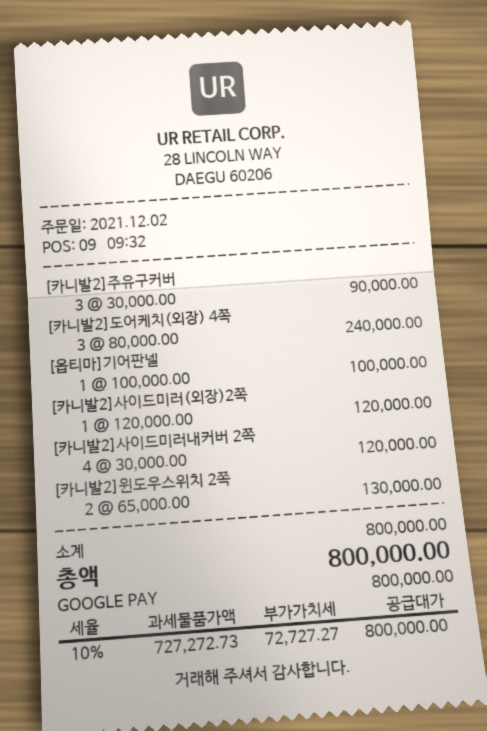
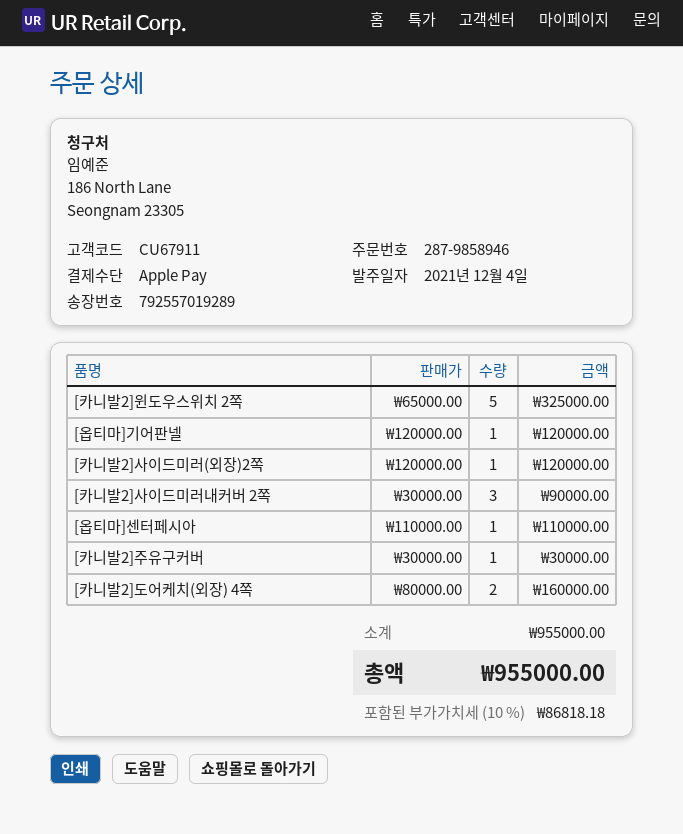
order date: 2021-12-02 -> 2021-12-04
payment method: Google Pay -> Apple Pay
[카니발2]주유구커버: 3 x 30000.00 = 90000.00 -> 1 x 30000.00 = 30000.00
[카니발2]도어케치(외장) 4쪽: 3 x 80000.00 = 240000.00 -> 2 x 80000.00 = 160000.00
[옵티마]기어판넬: 1 x 100000.00 = 100000.00 -> 1 x 120000.00 = 120000.00
[카니발2]사이드미러내커버 2쪽: 4 x 30000.00 = 120000.00 -> 3 x 30000.00 = 90000.00
[카니발2]윈도우스위치 2쪽: 2 x 65000.00 = 130000.00 -> 5 x 65000.00 = 325000.00
[옵티마]센터페시아: none -> 1 x 110000.00 = 110000.00
subtotal: 800000.00 -> 955000.00
tax: 10% = 72727.27 -> 10% = 86818.18
total: 800000.00 -> 955000.00

